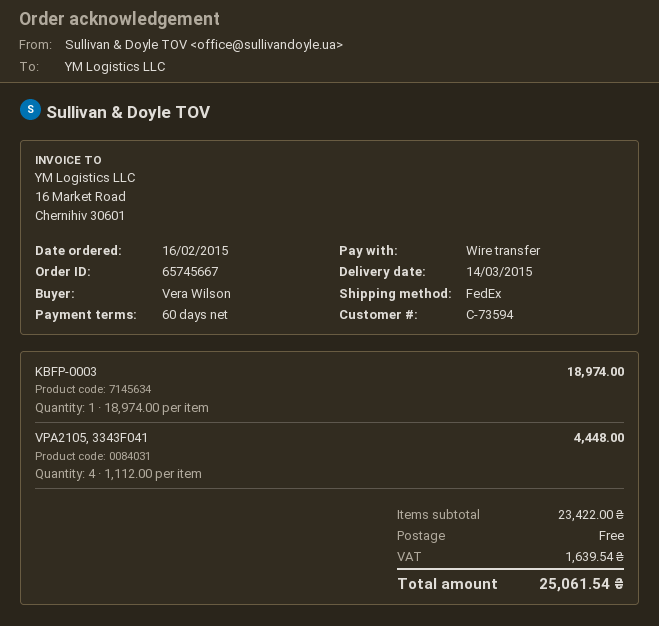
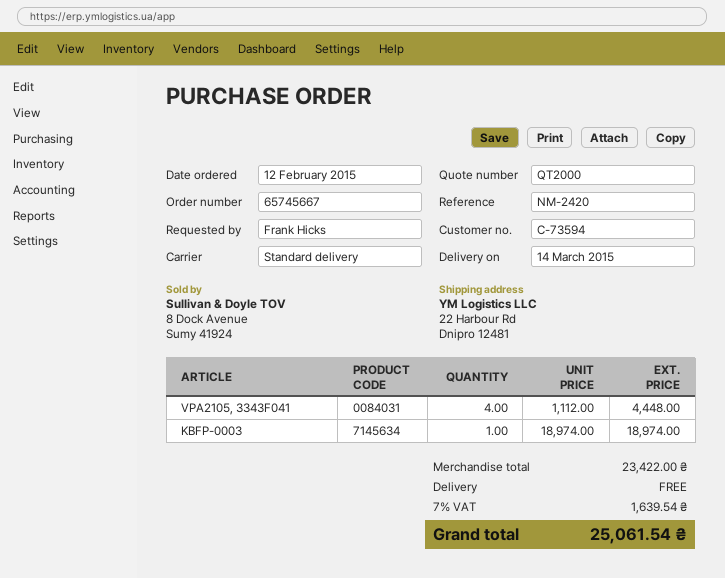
order date: 2015-02-16 -> 2015-02-12
ordered by: Vera Wilson -> Frank Hicks
shipping method: FedEx -> standard

